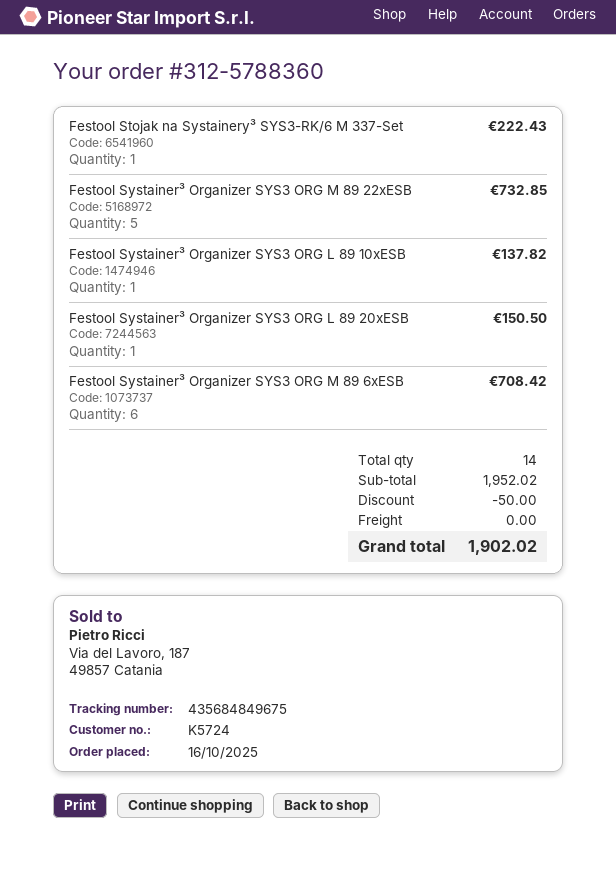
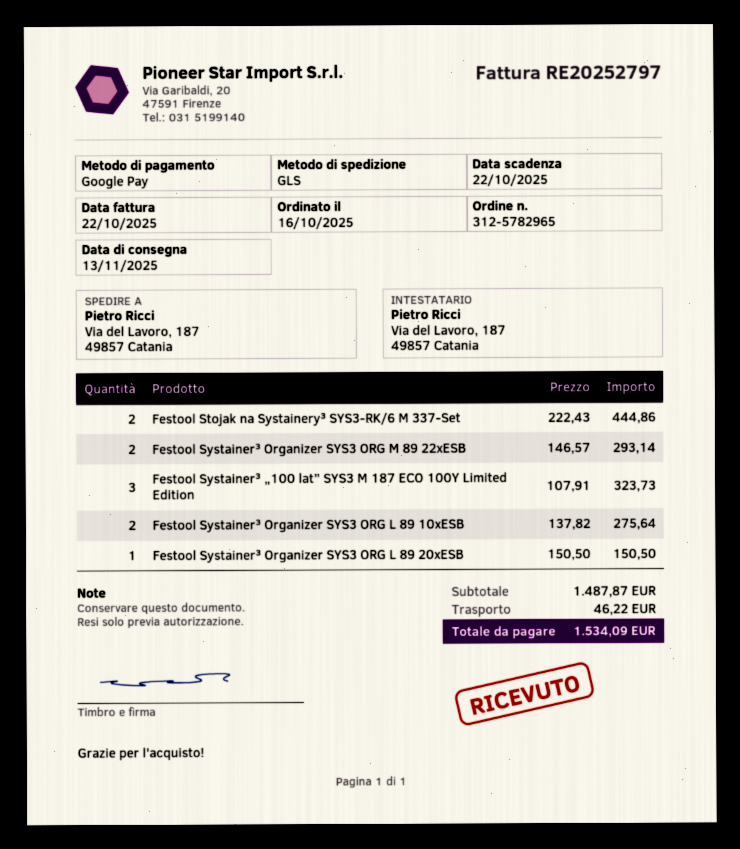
order number: 312-5788360 -> 312-5782965
Festool Stojak na Systainery³ SYS3-RK/6 M 337-Set: 1 for 222.43 -> 2 for 444.86
Festool Systainer³ Organizer SYS3 ORG M 89 22xESB: 5 for 732.85 -> 2 for 293.14
Festool Systainer³ Organizer SYS3 ORG L 89 10xESB: 1 for 137.82 -> 2 for 275.64
Festool Systainer³ Organizer SYS3 ORG M 89 6xESB: 6 for 708.42 -> none
Festool Systainer³ „100 lat” SYS3 M 187 ECO 100Y Limited Edition: none -> 3 for 323.73
subtotal: 1952.02 -> 1487.87
discount: 50.00 -> none
shipping: 0.00 -> 46.22
total: 1902.02 -> 1534.09

